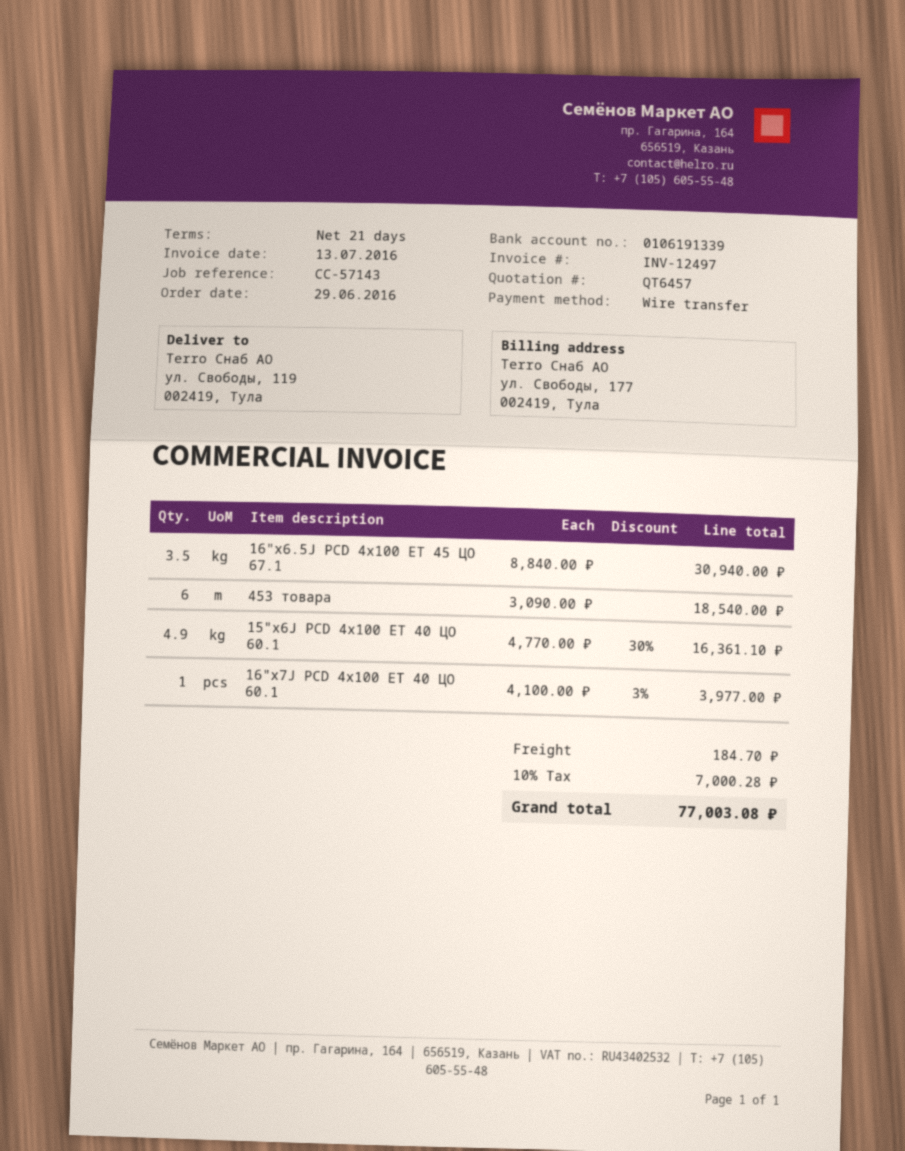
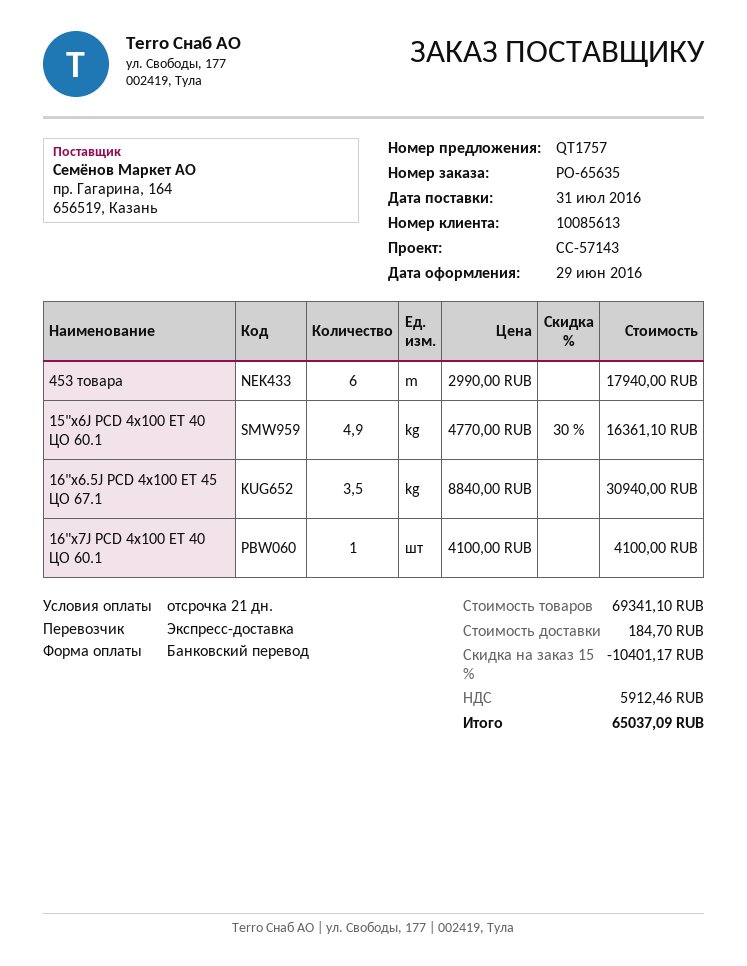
quote number: QT6457 -> QT1757
453 товара: 6 x 3090.00 = 18540.00 -> 6 x 2990.00 = 17940.00
16"x7J PCD 4x100 ЕТ 40 ЦО 60.1: 1 x 4100.00 - 3% = 3977.00 -> 1 x 4100.00 = 4100.00
discount: none -> 15% = 10401.17
tax: 7000.28 -> 5912.46
total: 77003.08 -> 65037.09

